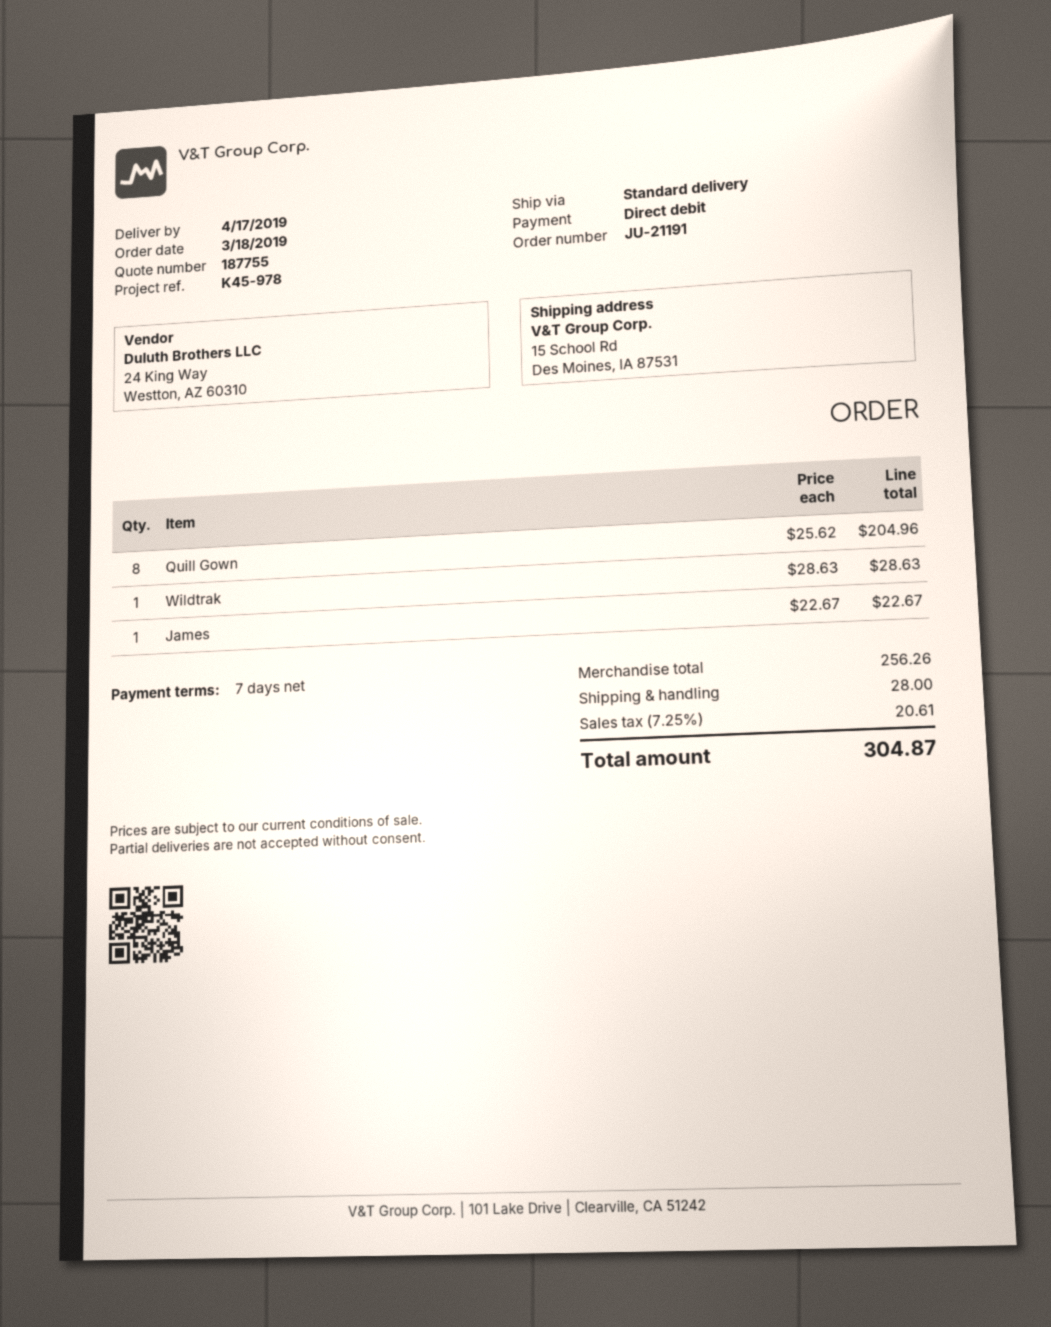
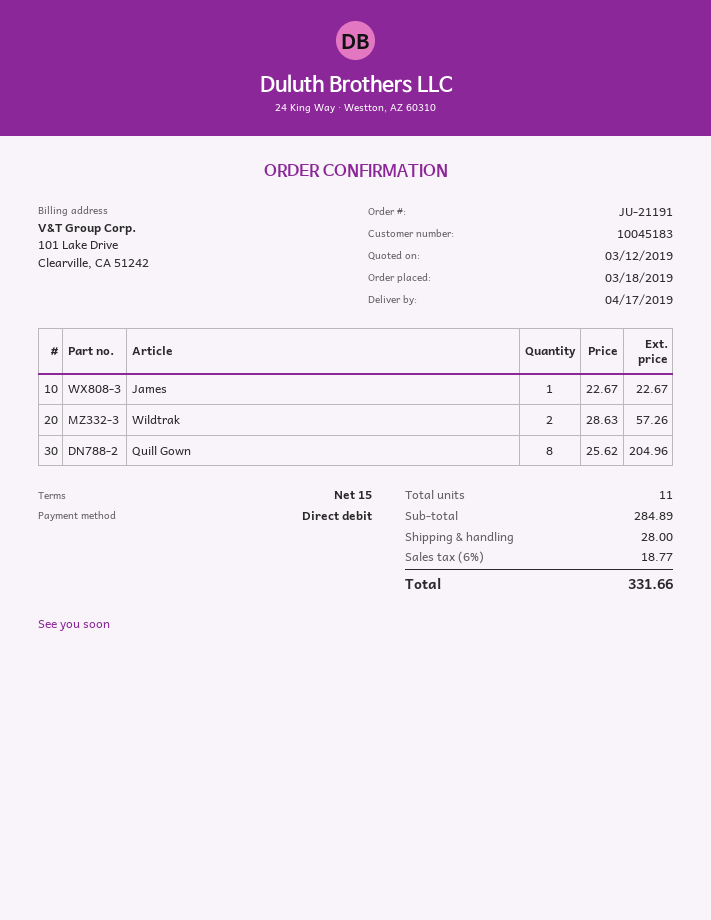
payment terms: 7 days -> 15 days
Wildtrak: 1 x 28.63 = 28.63 -> 2 x 28.63 = 57.26
subtotal: 256.26 -> 284.89
tax: 7.25% = 20.61 -> 6% = 18.77
total: 304.87 -> 331.66

